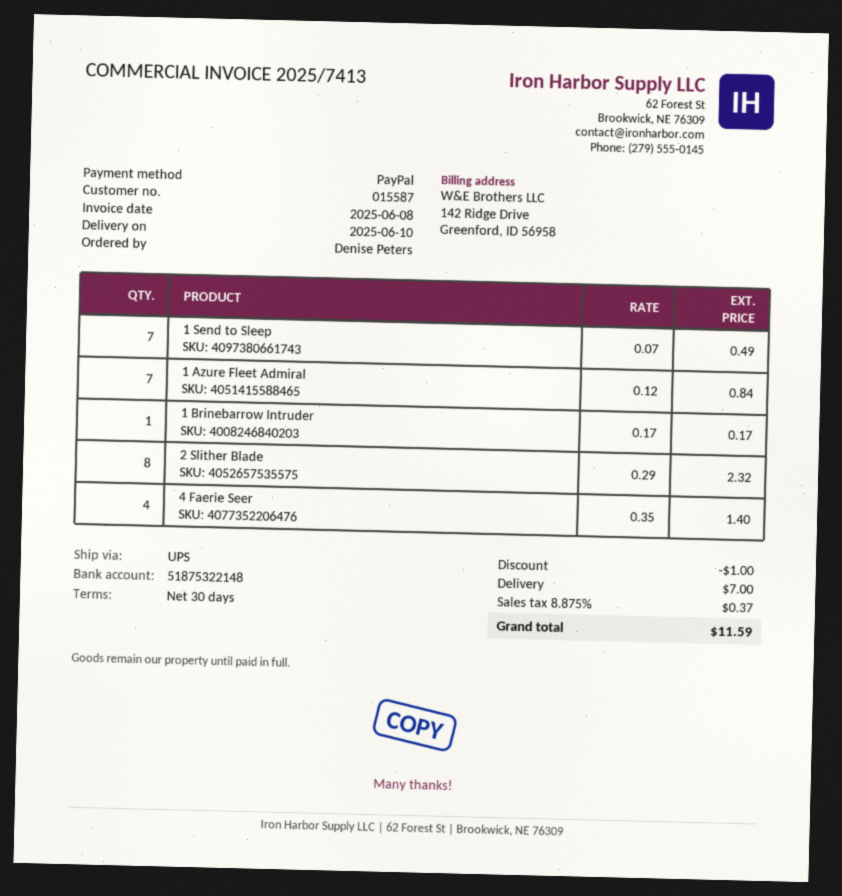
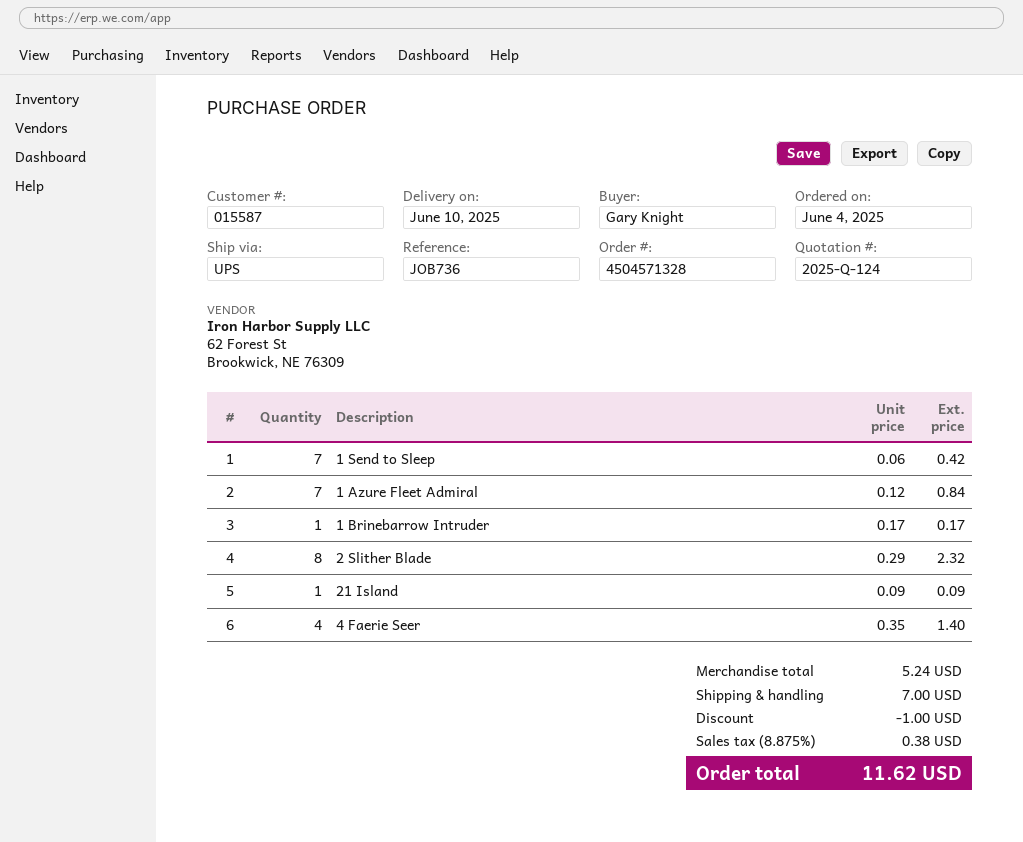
ordered by: Denise Peters -> Gary Knight
1 Send to Sleep: 7 x 0.07 = 0.49 -> 7 x 0.06 = 0.42
21 Island: none -> 1 x 0.09 = 0.09
tax: 8.875% = 0.37 -> 8.875% = 0.38
total: 11.59 -> 11.62

